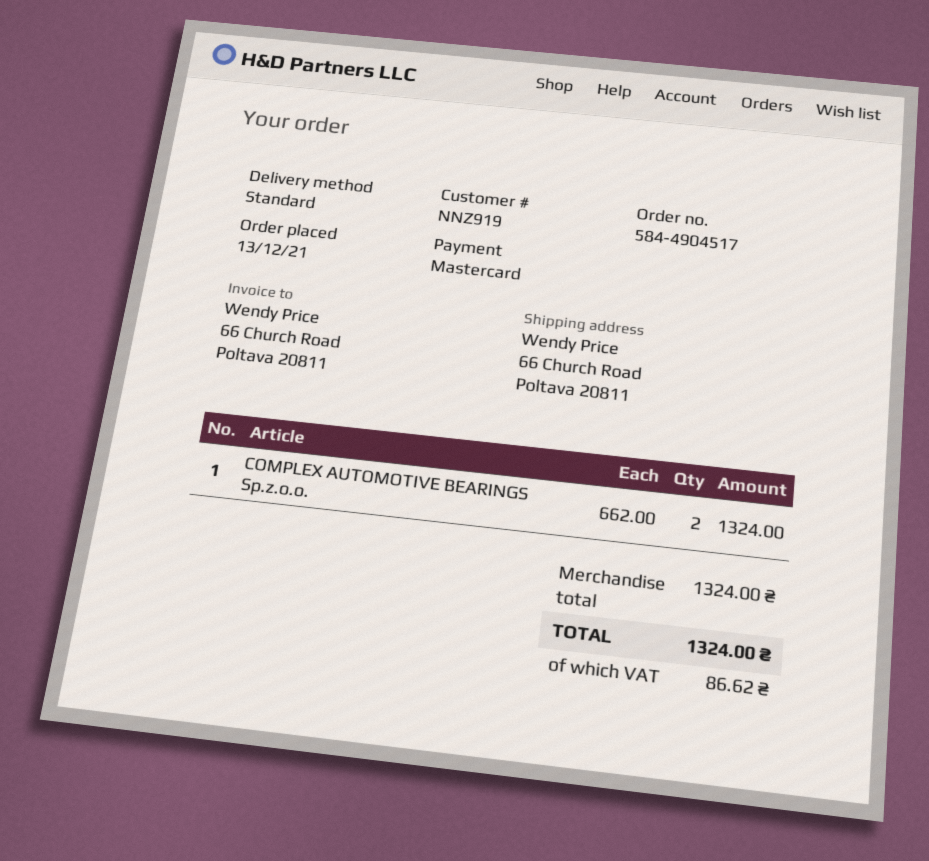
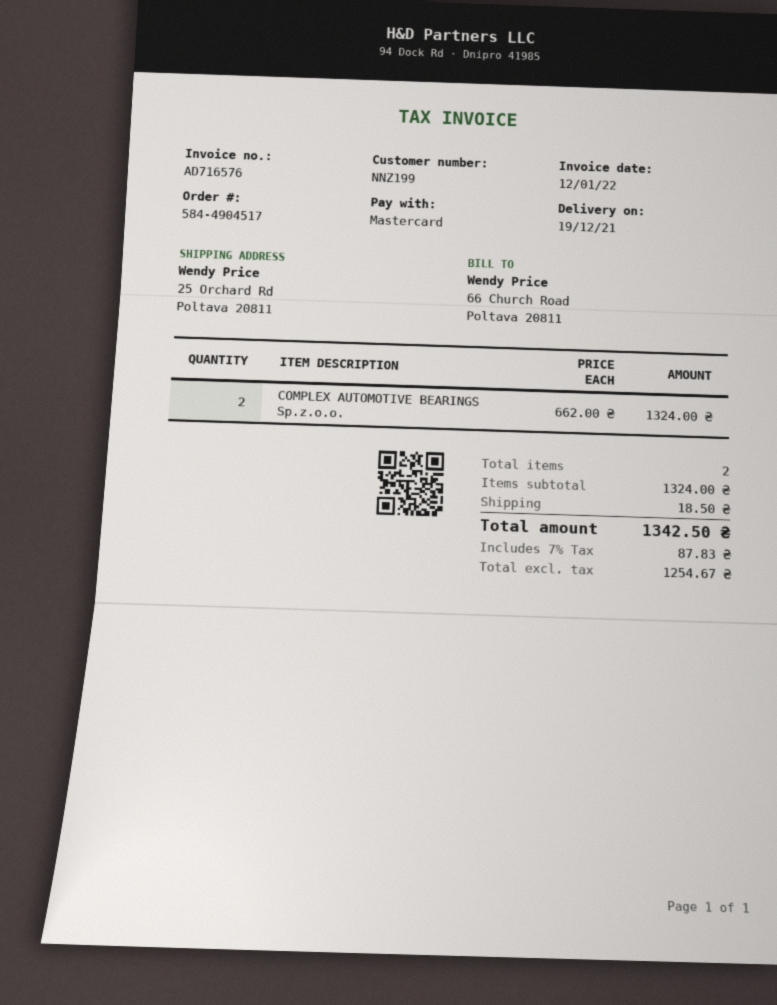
customer number: NNZ919 -> NNZ199
ship to: 66 Church Road, Poltava 20811 -> 25 Orchard Rd, Poltava 20811
shipping: none -> 18.50
tax: 86.62 -> 87.83
total: 1324.00 -> 1342.50

